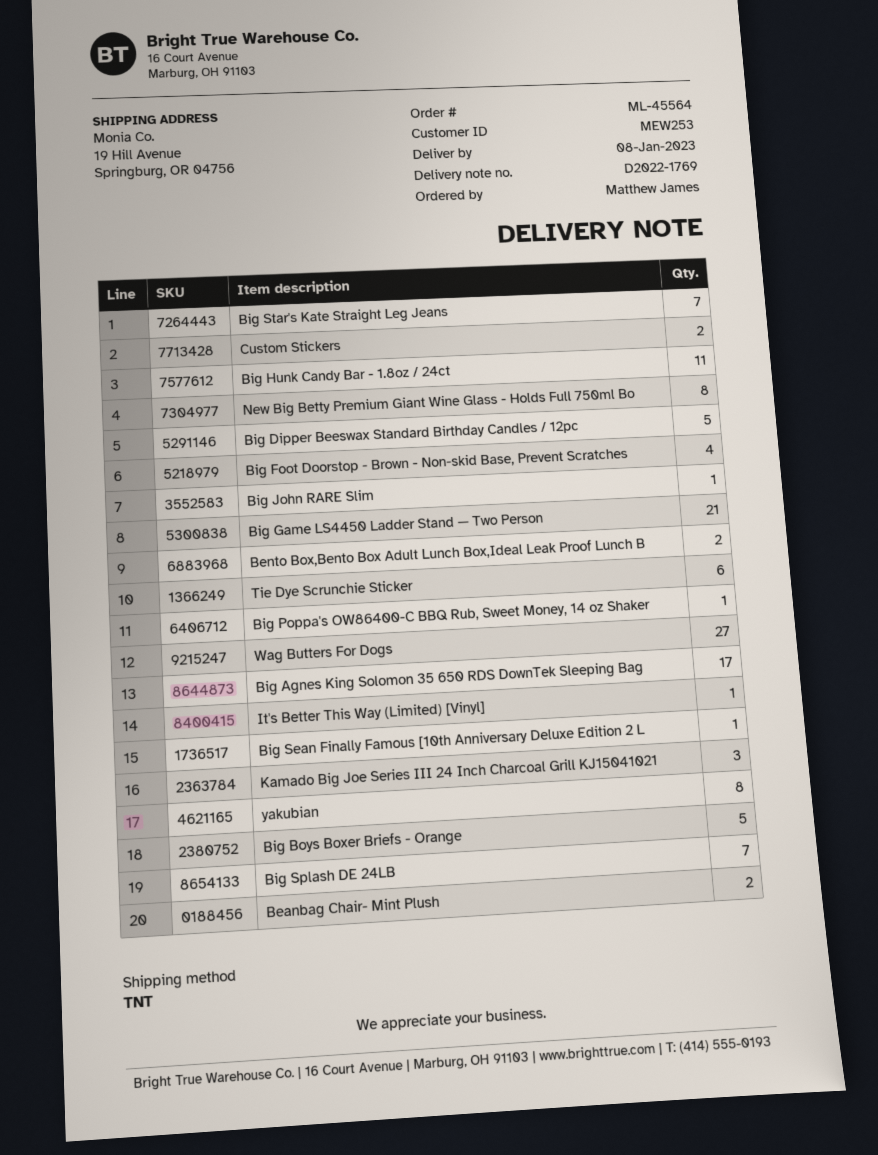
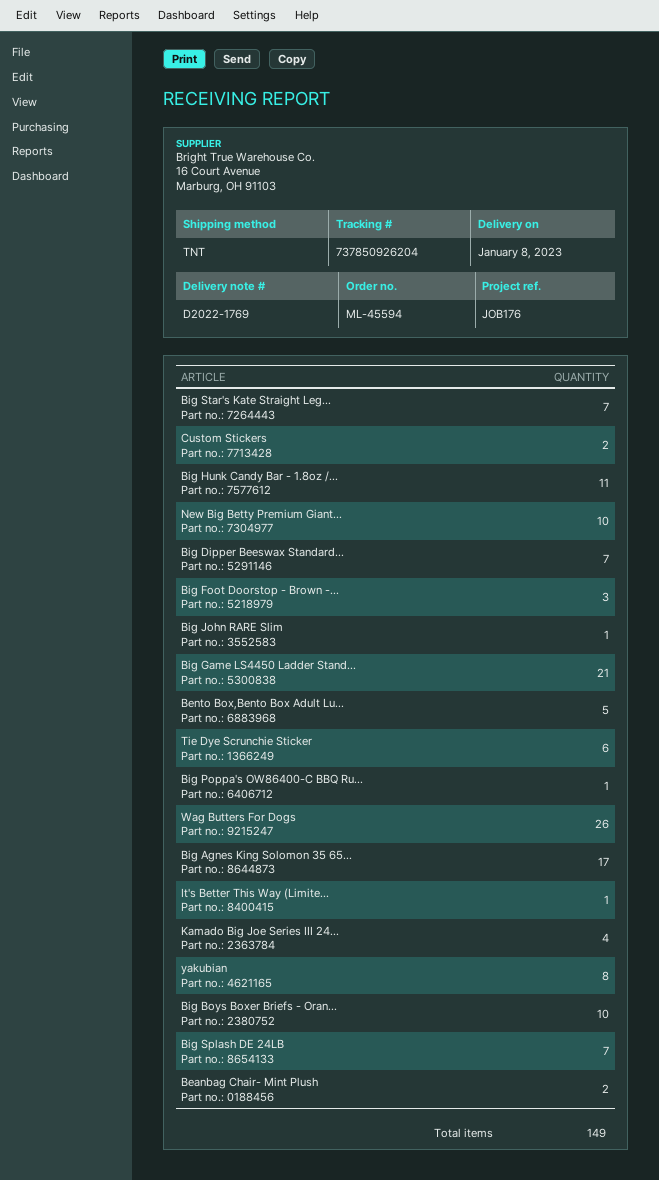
order number: ML-45564 -> ML-45594
New Big Betty Premium Giant Wine Glass - Holds Full 750ml Bo: 8 -> 10
Big Dipper Beeswax Standard Birthday Candles / 12pc: 5 -> 7
Big Foot Doorstop - Brown - Non-skid Base, Prevent Scratches: 4 -> 3
Bento Box,Bento Box Adult Lunch Box,Ideal Leak Proof Lunch B: 2 -> 5
Wag Butters For Dogs: 27 -> 26
Big Sean Finally Famous [10th Anniversary Deluxe Edition 2 L: 1 -> none
Kamado Big Joe Series III 24 Inch Charcoal Grill KJ15041021: 3 -> 4
Big Boys Boxer Briefs - Orange: 5 -> 10

